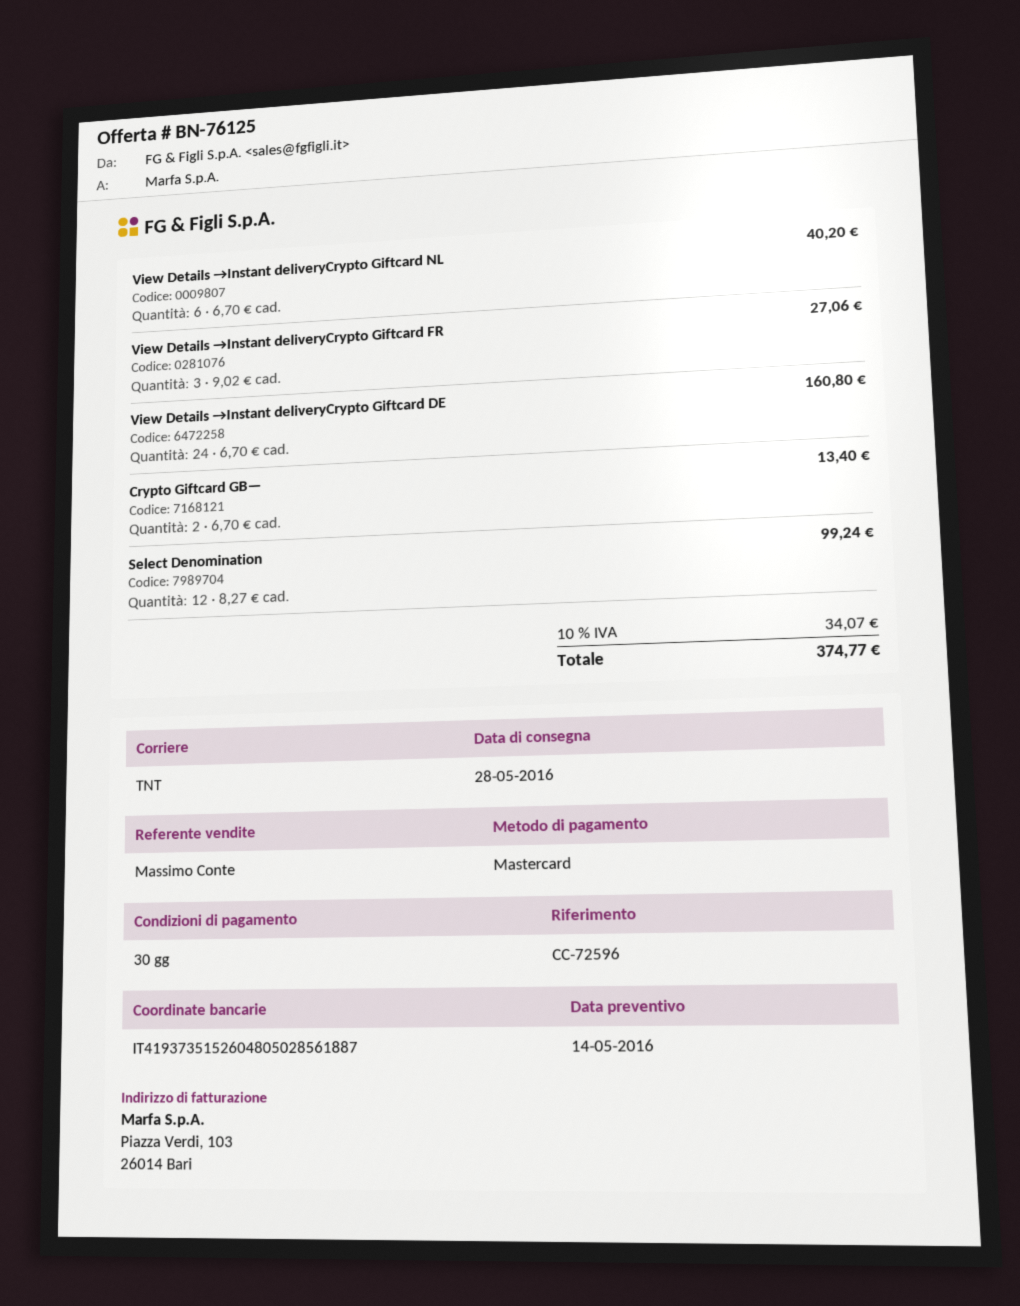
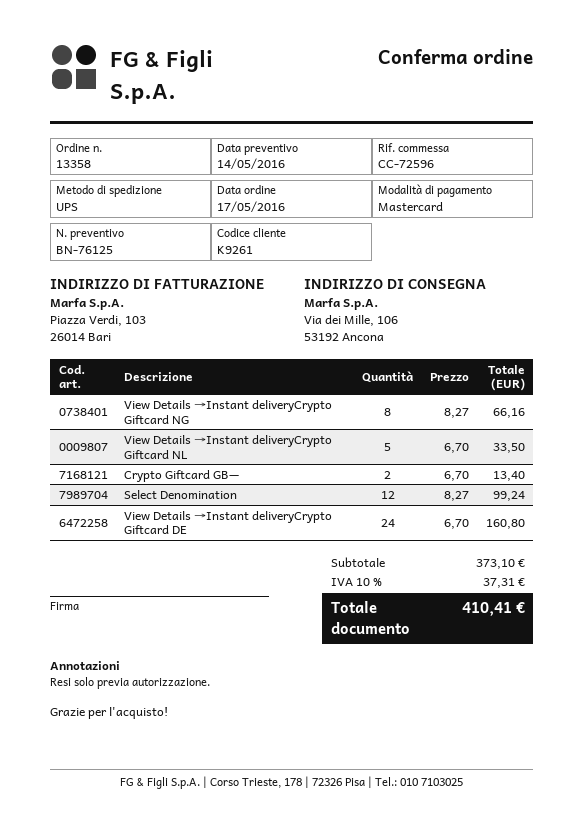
shipping method: TNT -> UPS
View Details →Instant deliveryCrypto Giftcard NL: 6 x 6.70 = 40.20 -> 5 x 6.70 = 33.50
View Details →Instant deliveryCrypto Giftcard FR: 3 x 9.02 = 27.06 -> none
View Details →Instant deliveryCrypto Giftcard NG: none -> 8 x 8.27 = 66.16
tax: 10% = 34.07 -> 10% = 37.31
total: 374.77 -> 410.41

